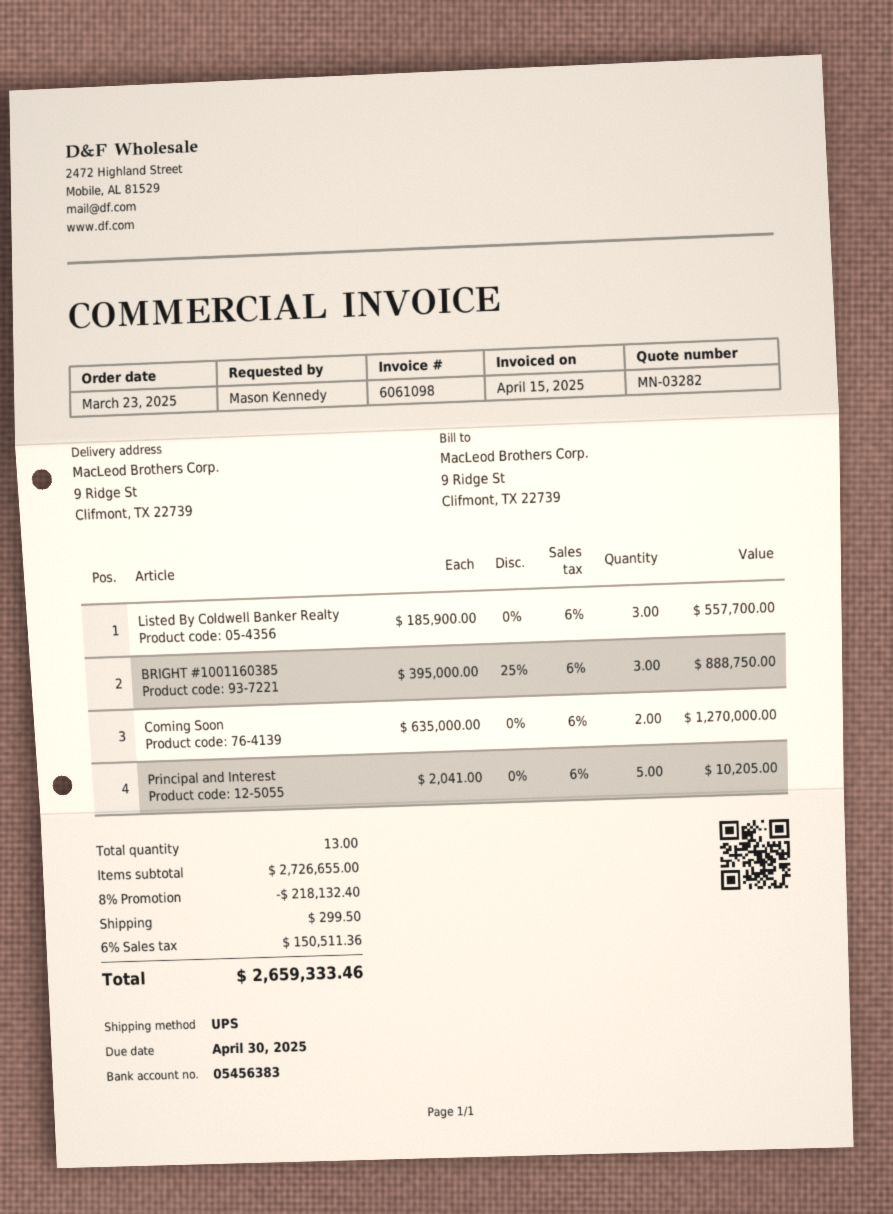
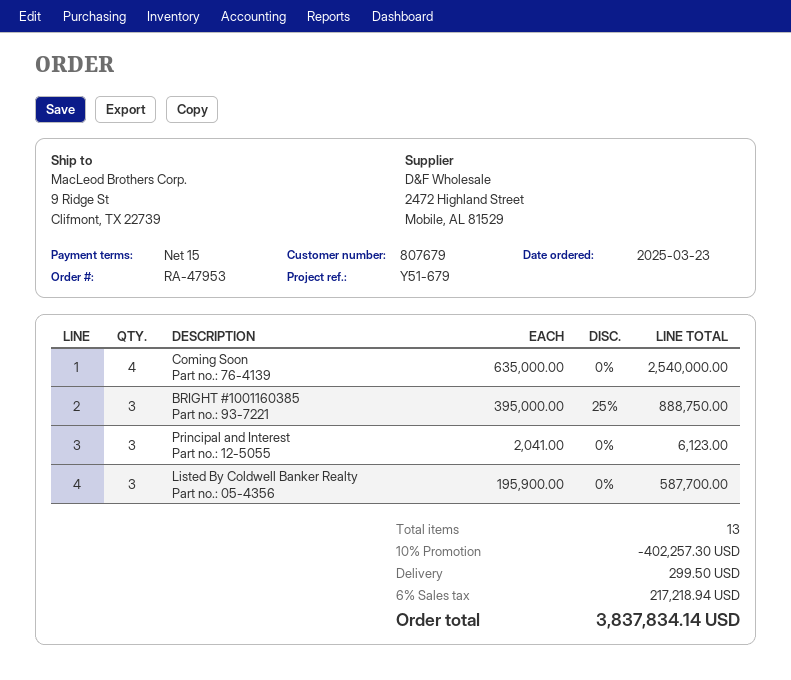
Listed By Coldwell Banker Realty: 3 x 185900.00 = 557700.00 -> 3 x 195900.00 = 587700.00
Coming Soon: 2 x 635000.00 = 1270000.00 -> 4 x 635000.00 = 2540000.00
Principal and Interest: 5 x 2041.00 = 10205.00 -> 3 x 2041.00 = 6123.00
discount: 8% = 218132.40 -> 10% = 402257.30
tax: 6% = 150511.36 -> 6% = 217218.94
total: 2659333.46 -> 3837834.14

